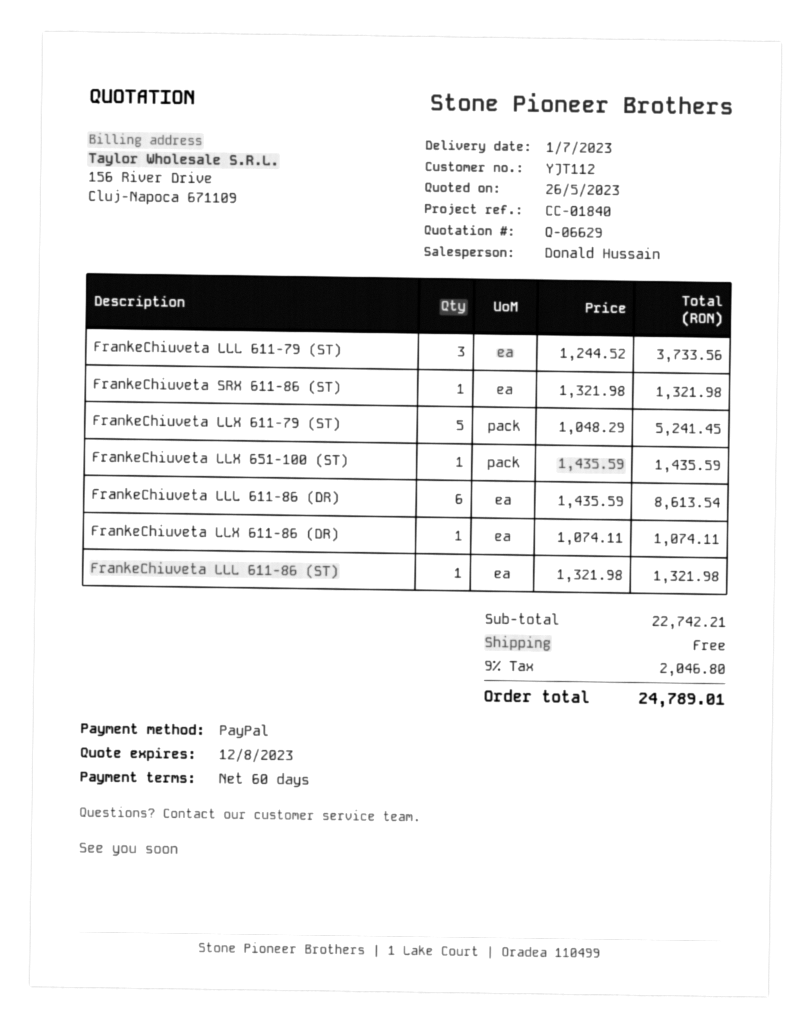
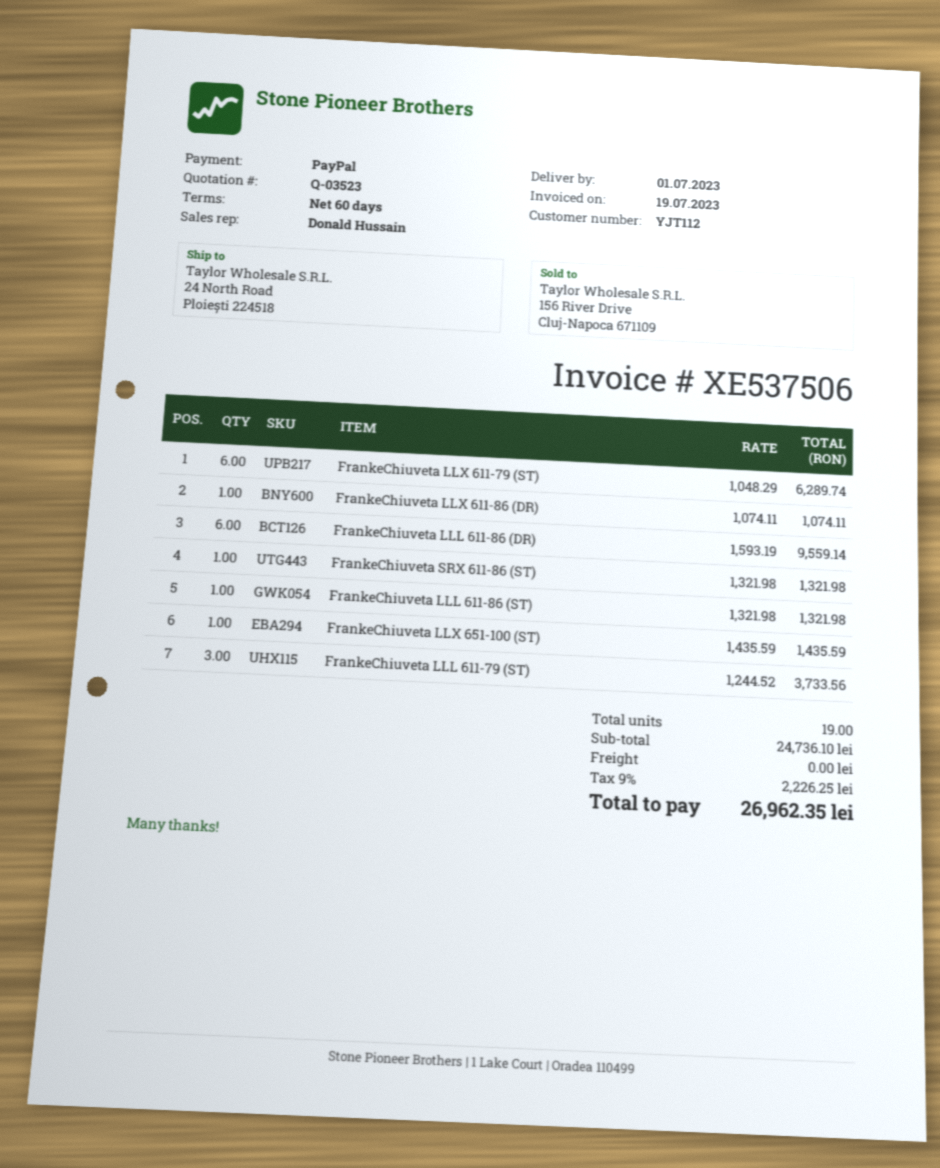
quote number: Q-06629 -> Q-03523
FrankeChiuveta LLX 611-79 (ST): 5 x 1048.29 = 5241.45 -> 6 x 1048.29 = 6289.74
FrankeChiuveta LLL 611-86 (DR): 6 x 1435.59 = 8613.54 -> 6 x 1593.19 = 9559.14
subtotal: 22742.21 -> 24736.10
tax: 9% = 2046.80 -> 9% = 2226.25
total: 24789.01 -> 26962.35

